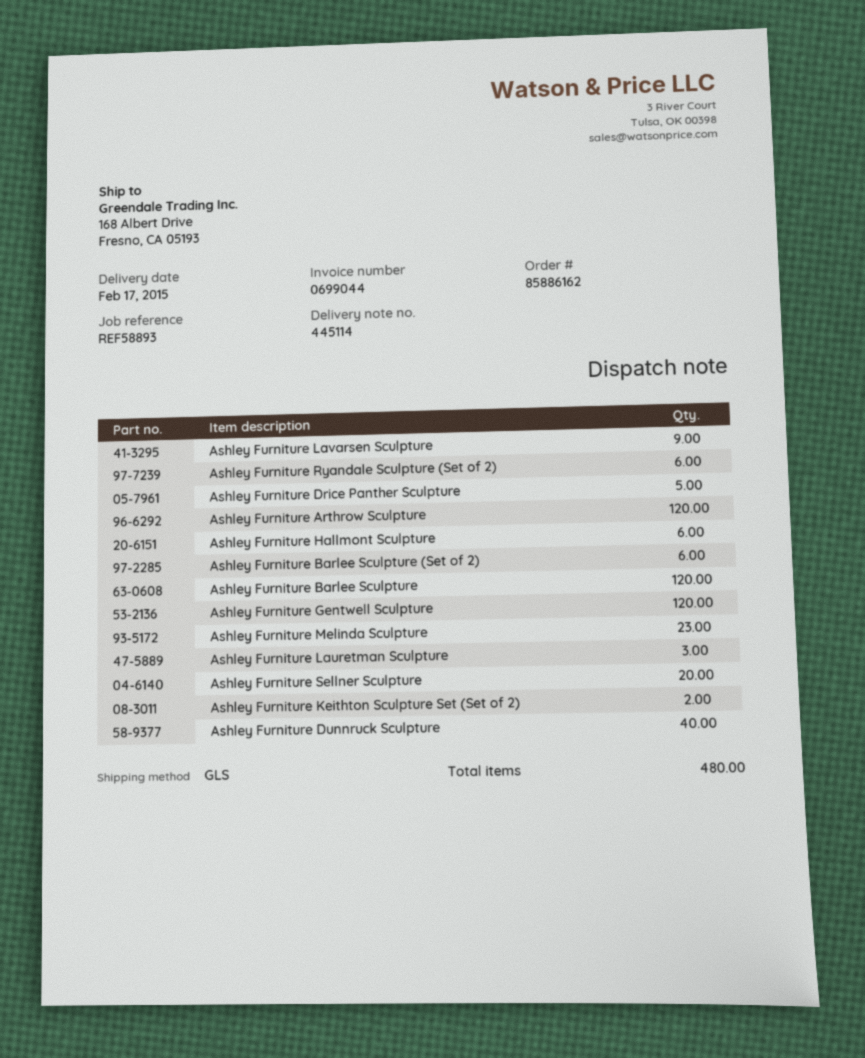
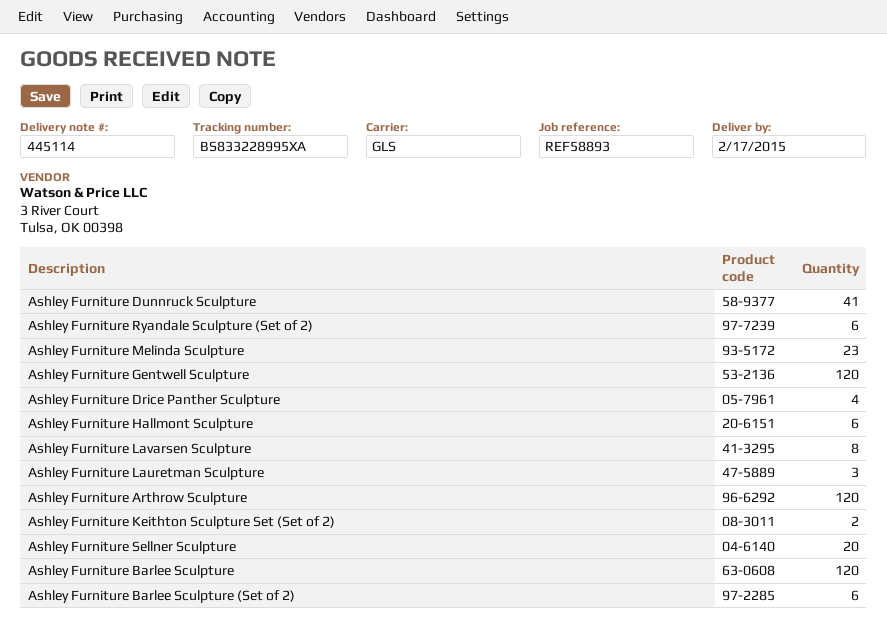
Ashley Furniture Lavarsen Sculpture: 9 -> 8
Ashley Furniture Drice Panther Sculpture: 5 -> 4
Ashley Furniture Dunnruck Sculpture: 40 -> 41

